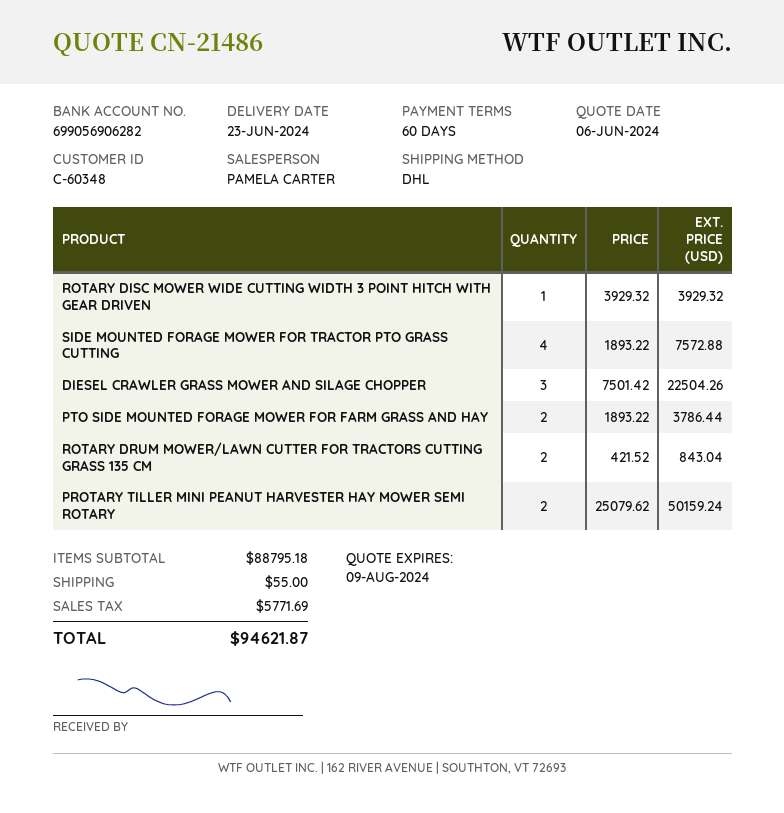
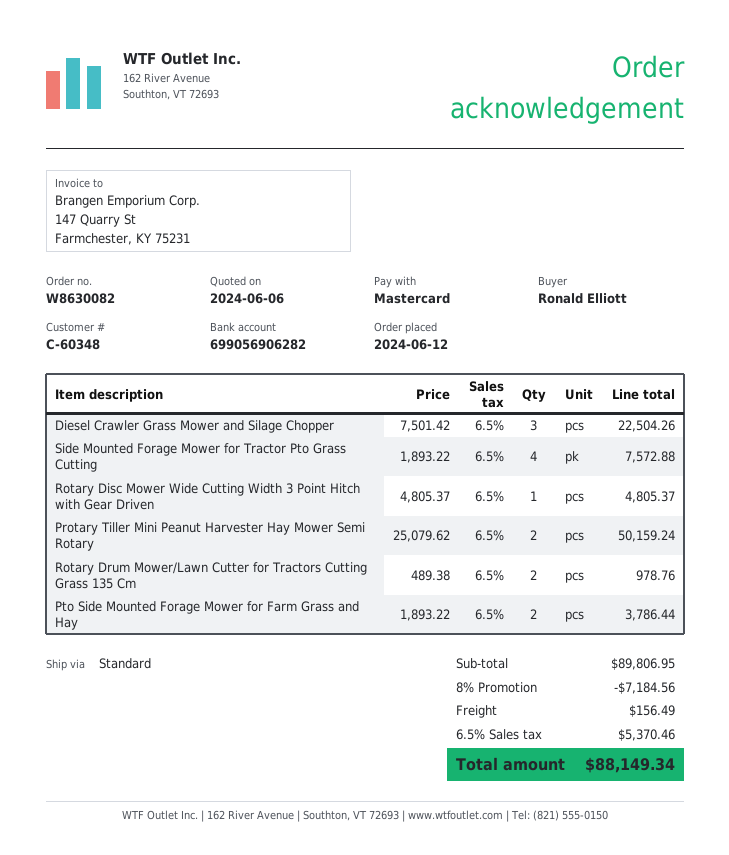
shipping method: DHL -> standard
ROTARY DISC MOWER WIDE CUTTING WIDTH 3 POINT HITCH WITH GEAR DRIVEN: 1 x 3929.32 = 3929.32 -> 1 x 4805.37 = 4805.37
ROTARY DRUM MOWER/LAWN CUTTER FOR TRACTORS CUTTING GRASS 135 CM: 2 x 421.52 = 843.04 -> 2 x 489.38 = 978.76
subtotal: 88795.18 -> 89806.95
discount: none -> 8% = 7184.56
shipping: 55.00 -> 156.49
tax: 5771.69 -> 5370.46
total: 94621.87 -> 88149.34

